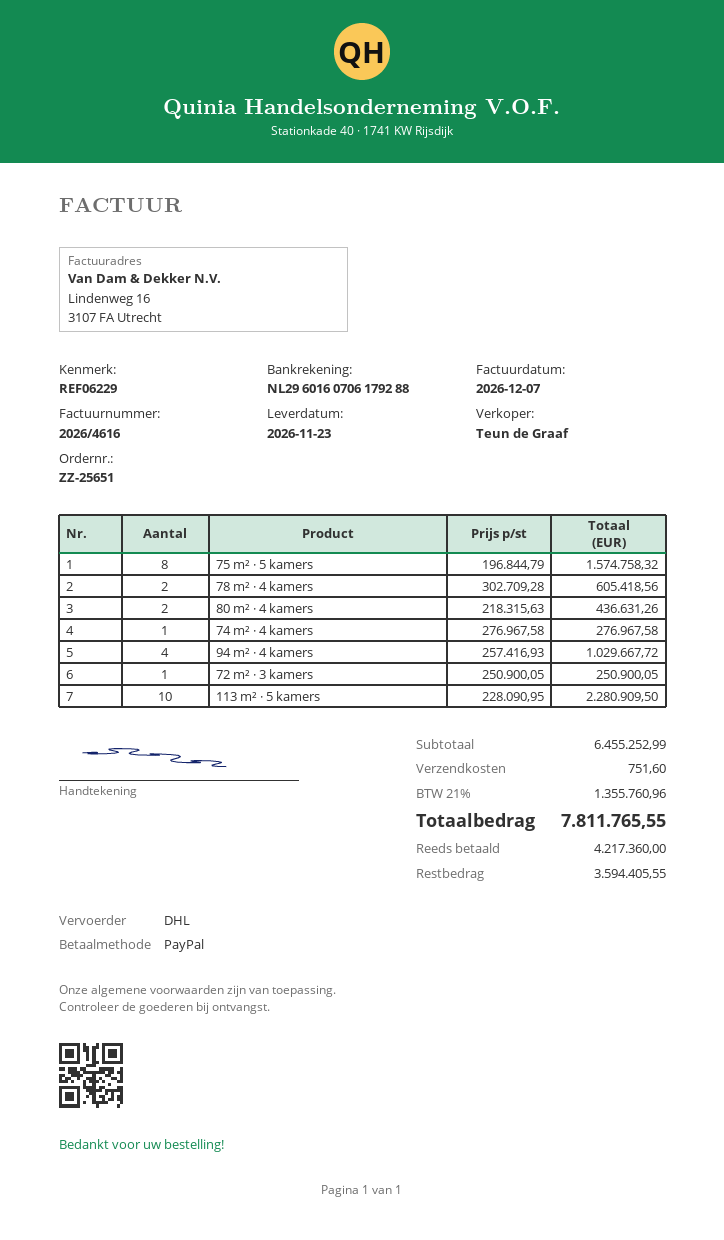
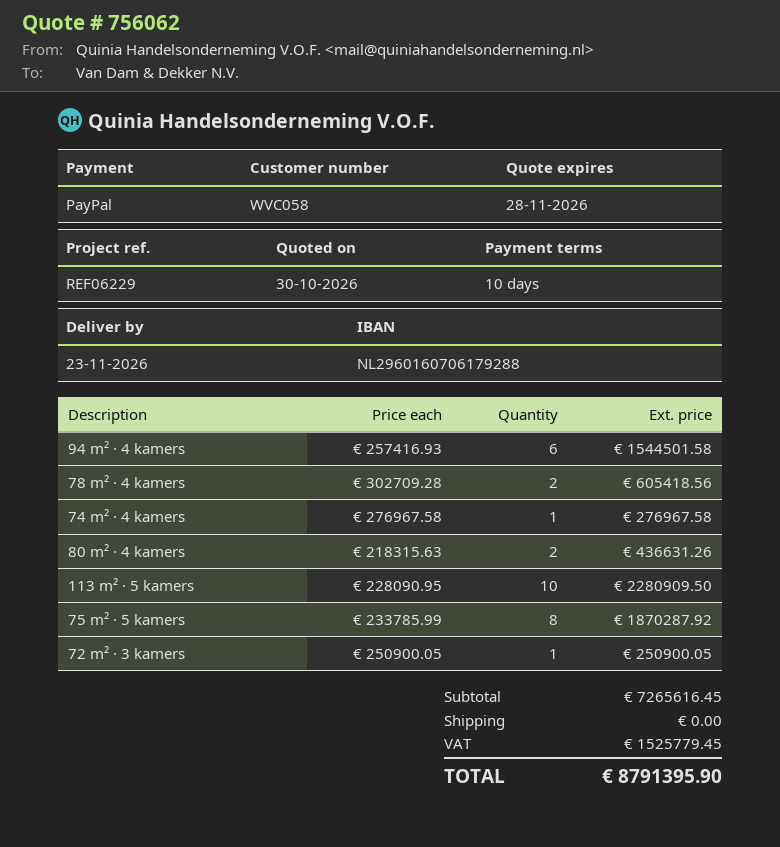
75 m² · 5 kamers: 8 x 196844.79 = 1574758.32 -> 8 x 233785.99 = 1870287.92
94 m² · 4 kamers: 4 x 257416.93 = 1029667.72 -> 6 x 257416.93 = 1544501.58
subtotal: 6455252.99 -> 7265616.45
shipping: 751.60 -> 0.00
tax: 1355760.96 -> 1525779.45
total: 7811765.55 -> 8791395.90

